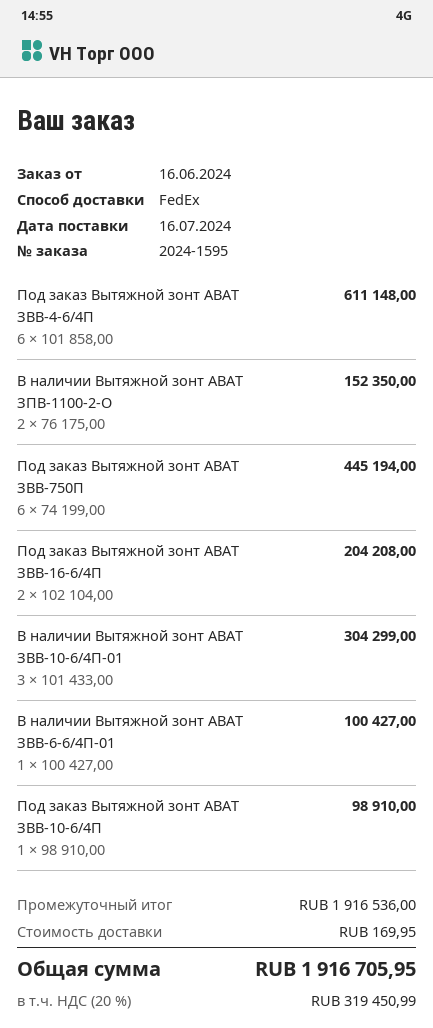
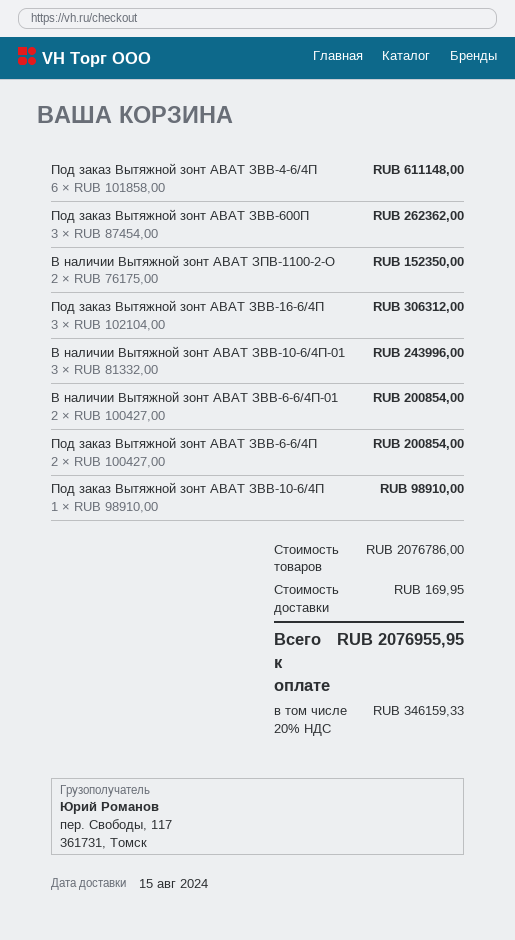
delivery date: 2024-07-16 -> 2024-08-15
Под заказ Вытяжной зонт ABAT ЗВВ‑750П: 6 x 74199.00 = 445194.00 -> none
Под заказ Вытяжной зонт ABAT ЗВВ‑16‑6/4П: 2 x 102104.00 = 204208.00 -> 3 x 102104.00 = 306312.00
В наличии Вытяжной зонт ABAT ЗВВ‑10‑6/4П‑01: 3 x 101433.00 = 304299.00 -> 3 x 81332.00 = 243996.00
В наличии Вытяжной зонт ABAT ЗВВ‑6‑6/4П‑01: 1 x 100427.00 = 100427.00 -> 2 x 100427.00 = 200854.00
Под заказ Вытяжной зонт ABAT ЗВВ‑600П: none -> 3 x 87454.00 = 262362.00
Под заказ Вытяжной зонт ABAT ЗВВ‑6‑6/4П: none -> 2 x 100427.00 = 200854.00
subtotal: 1916536.00 -> 2076786.00
tax: 20% = 319450.99 -> 20% = 346159.33
total: 1916705.95 -> 2076955.95

